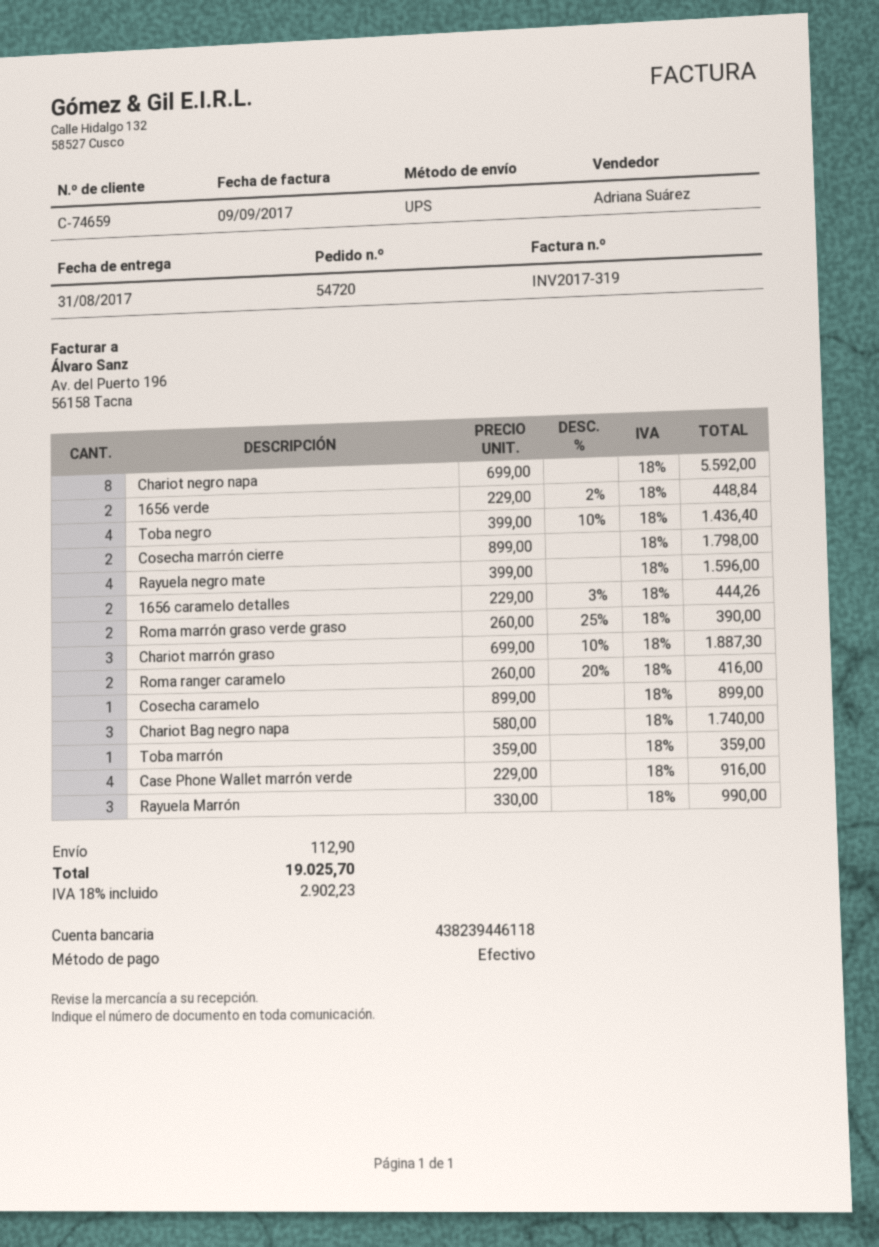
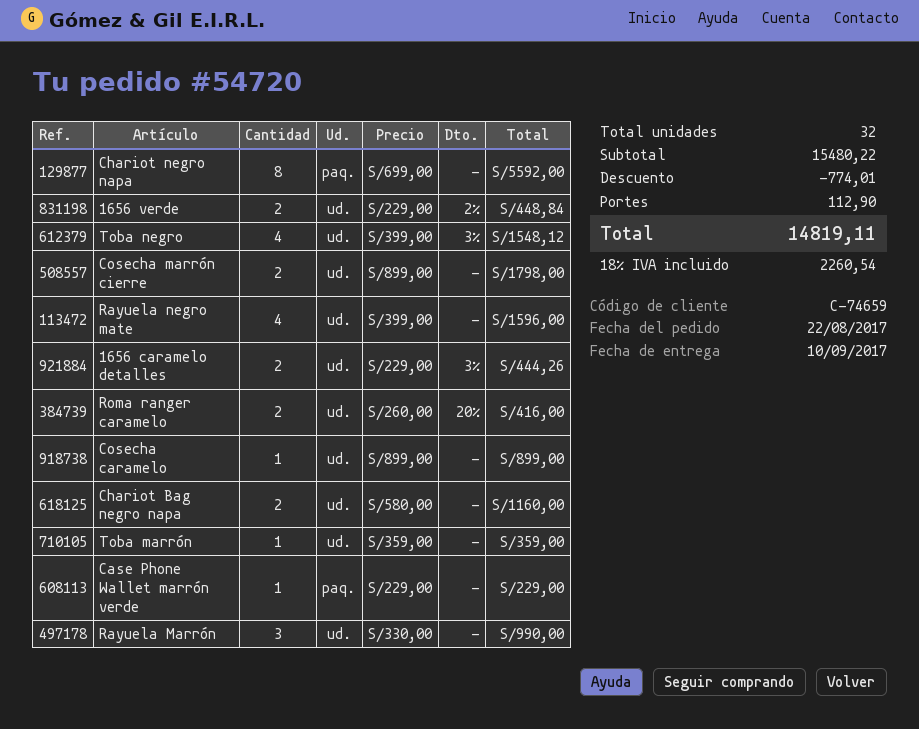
delivery date: 2017-08-31 -> 2017-09-10
Toba negro: 4 x 399.00 - 10% = 1436.40 -> 4 x 399.00 - 3% = 1548.12
Roma marrón graso verde graso: 2 x 260.00 - 25% = 390.00 -> none
Chariot marrón graso: 3 x 699.00 - 10% = 1887.30 -> none
Chariot Bag negro napa: 3 x 580.00 = 1740.00 -> 2 x 580.00 = 1160.00
Case Phone Wallet marrón verde: 4 x 229.00 = 916.00 -> 1 x 229.00 = 229.00
discount: none -> 774.01
tax: 18% = 2902.23 -> 18% = 2260.54
total: 19025.70 -> 14819.11

